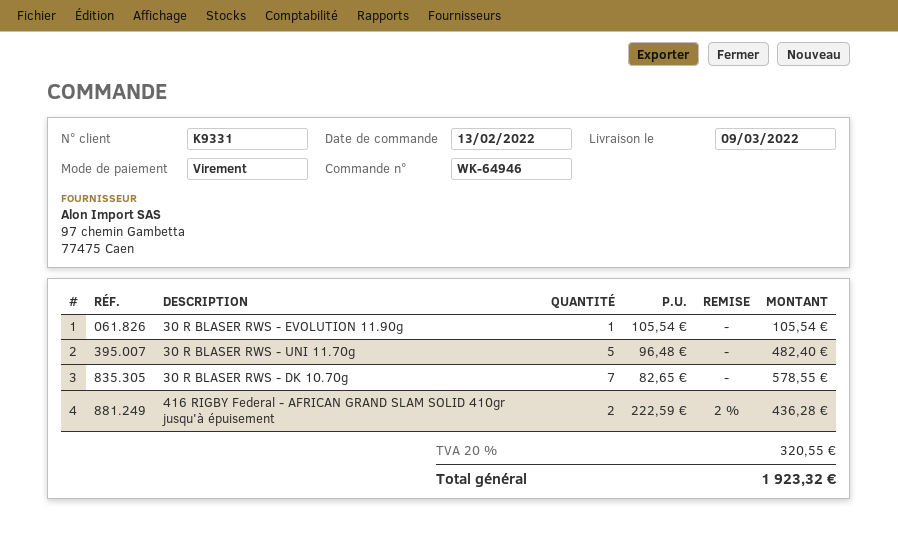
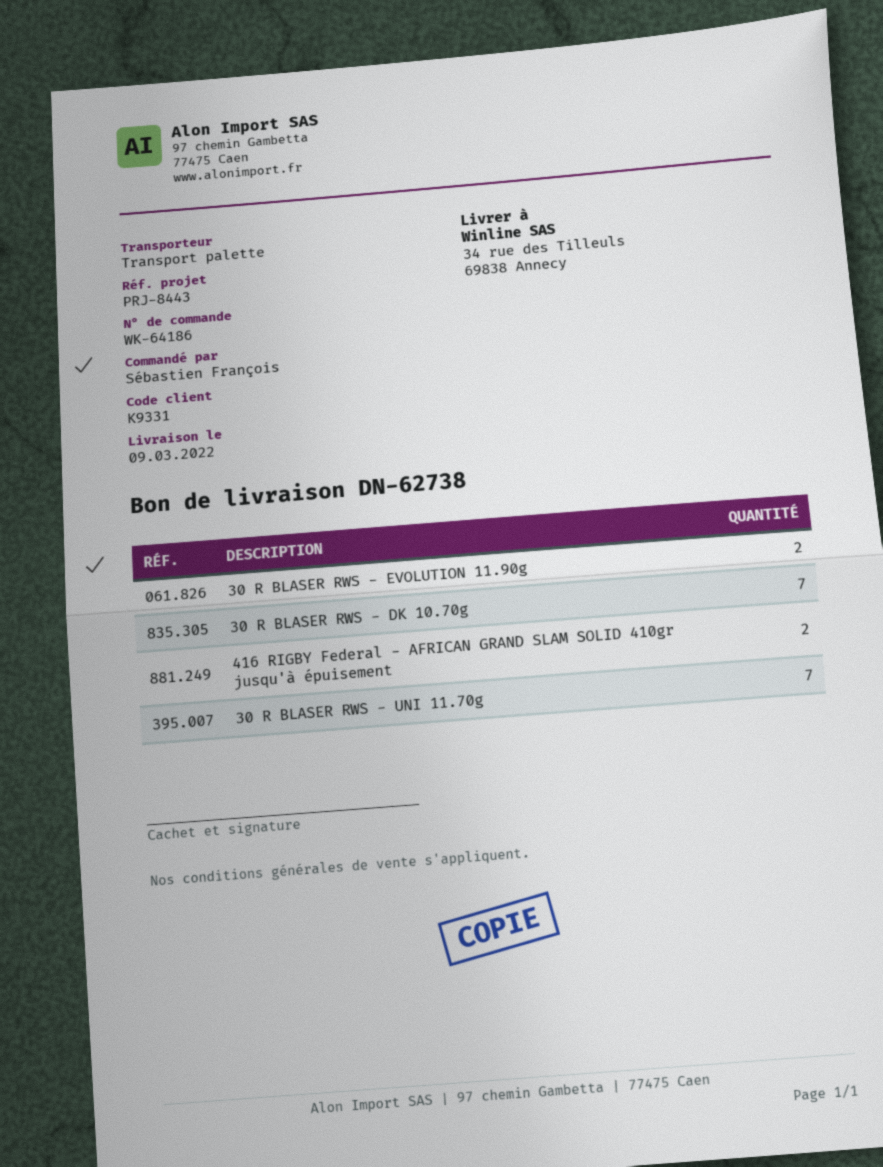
order number: WK-64946 -> WK-64186
30 R BLASER RWS - EVOLUTION 11.90g: 1 -> 2
30 R BLASER RWS - UNI 11.70g: 5 -> 7

